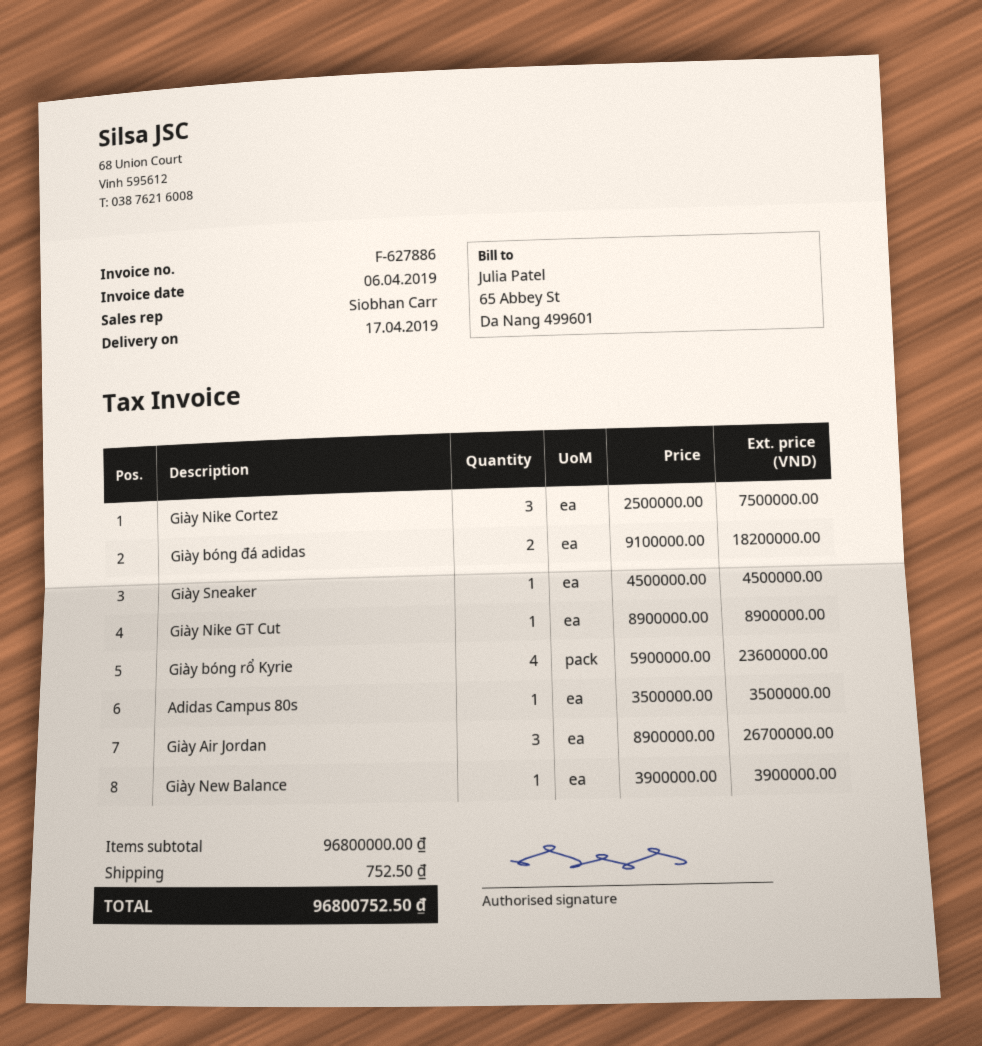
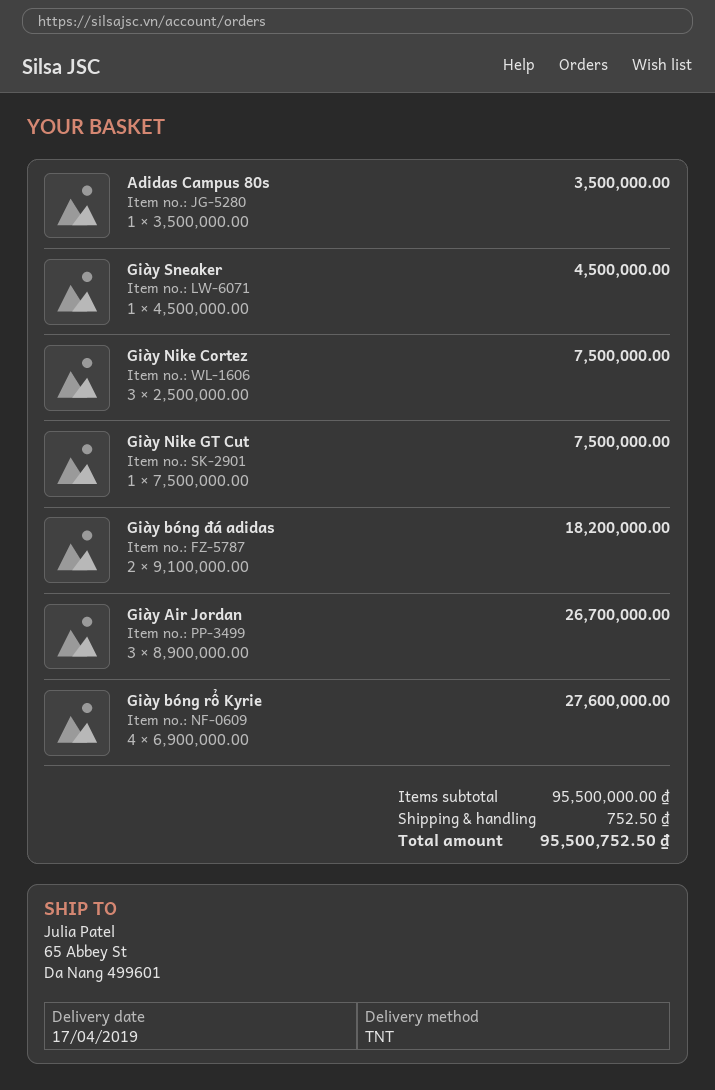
Giày Nike GT Cut: 1 x 8900000.00 = 8900000.00 -> 1 x 7500000.00 = 7500000.00
Giày bóng rổ Kyrie: 4 x 5900000.00 = 23600000.00 -> 4 x 6900000.00 = 27600000.00
Giày New Balance: 1 x 3900000.00 = 3900000.00 -> none
subtotal: 96800000.00 -> 95500000.00
total: 96800752.50 -> 95500752.50

